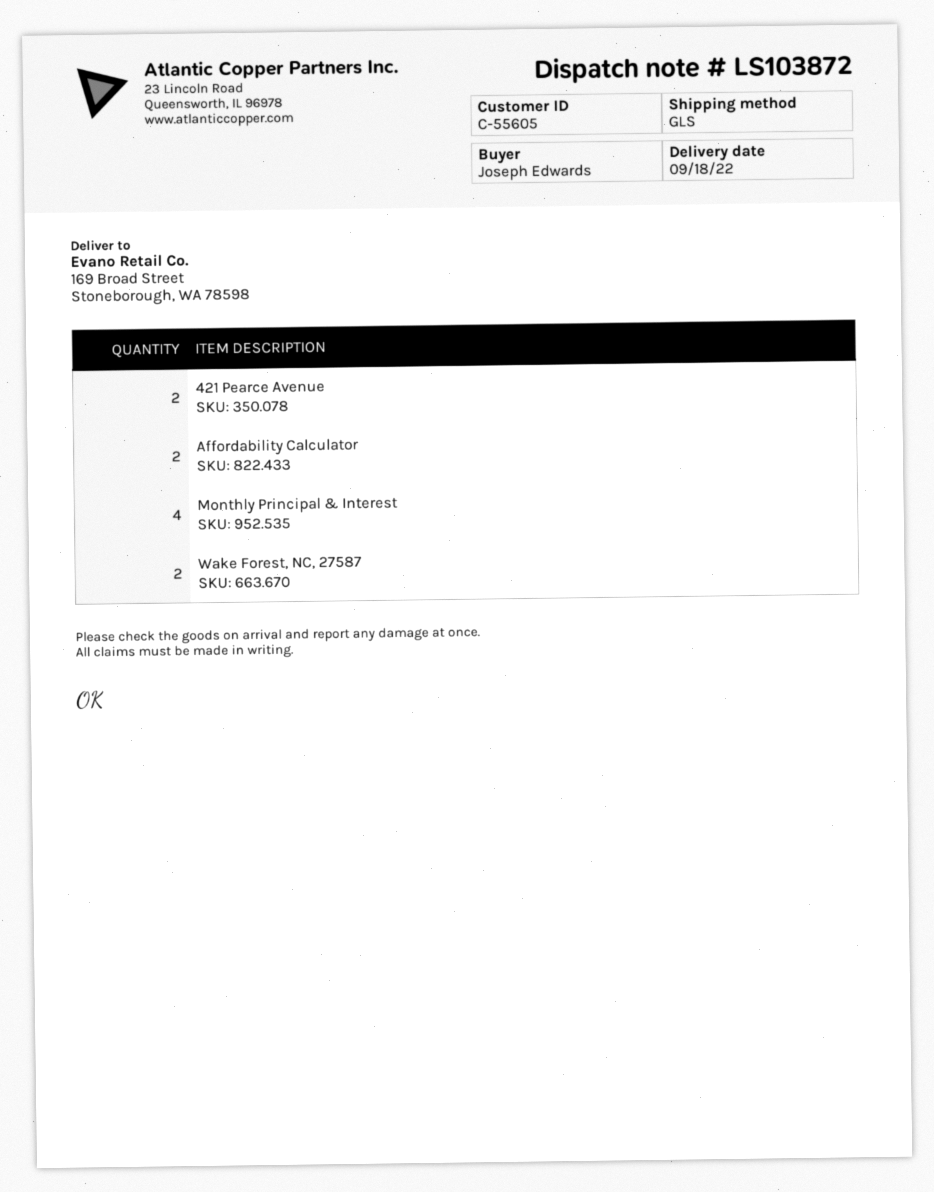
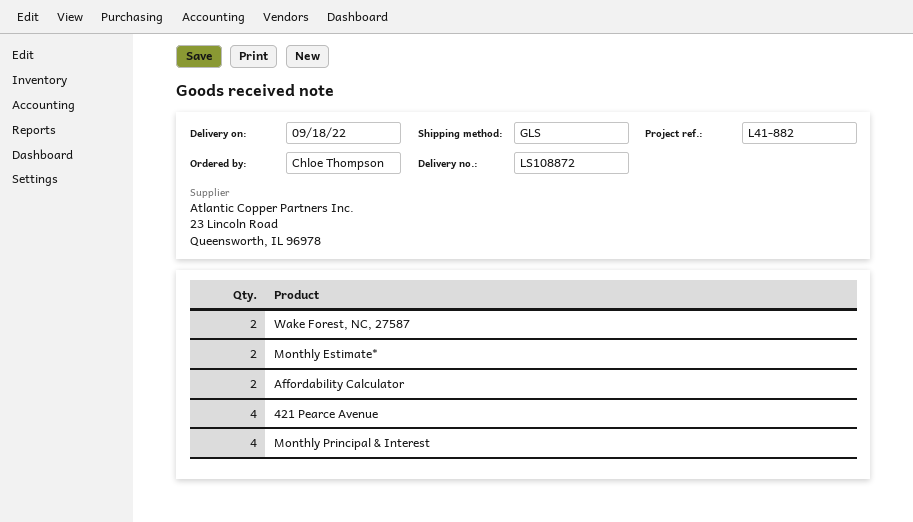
delivery note number: LS103872 -> LS108872
ordered by: Joseph Edwards -> Chloe Thompson
421 Pearce Avenue: 2 -> 4
Monthly Estimate*: none -> 2

